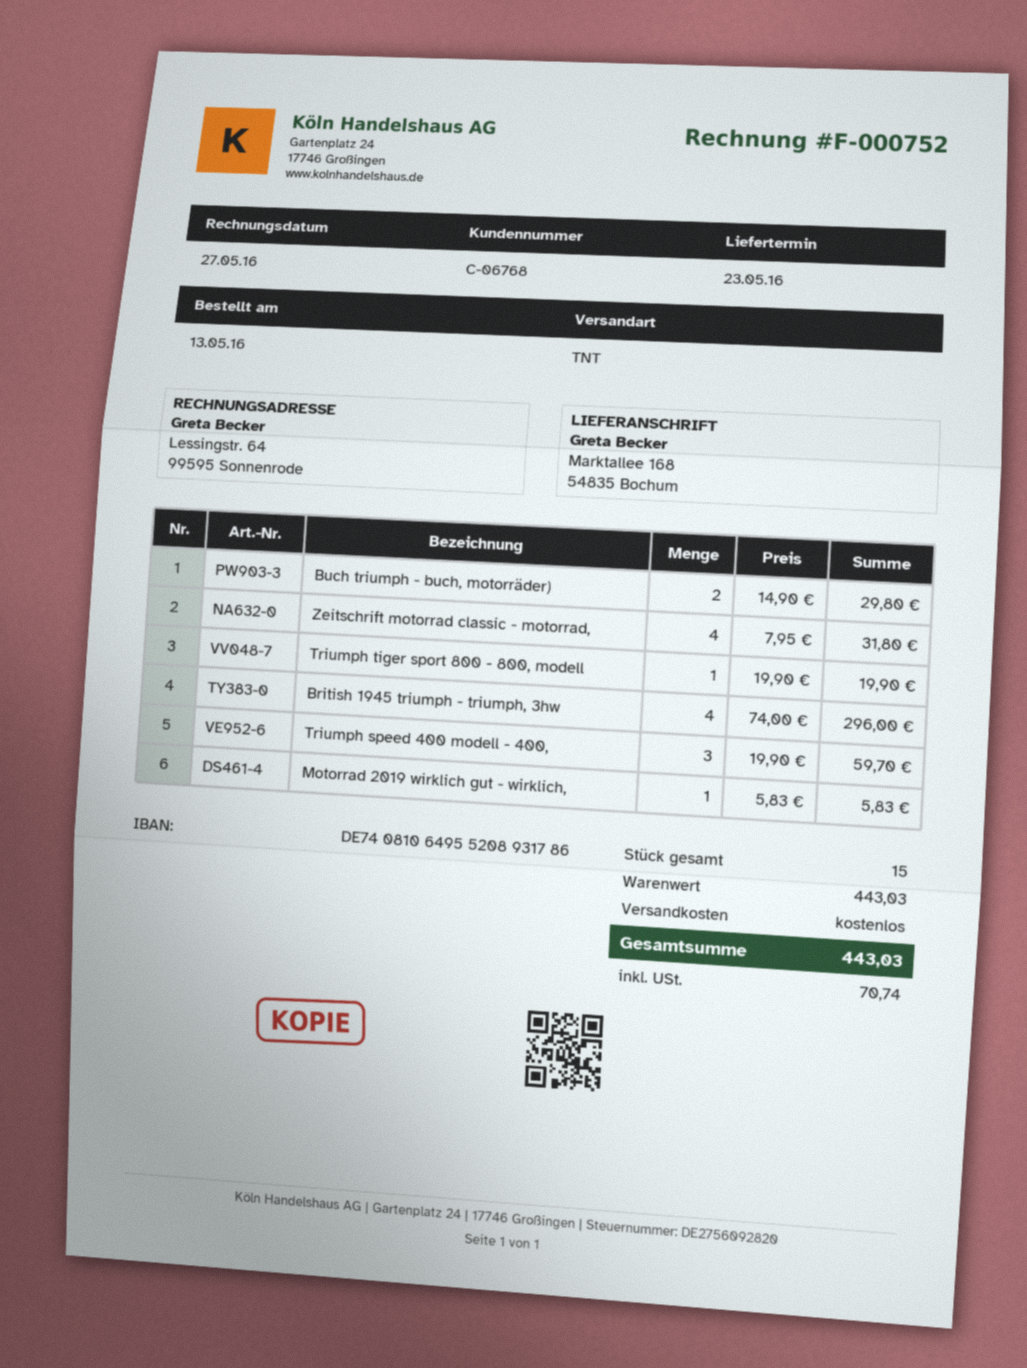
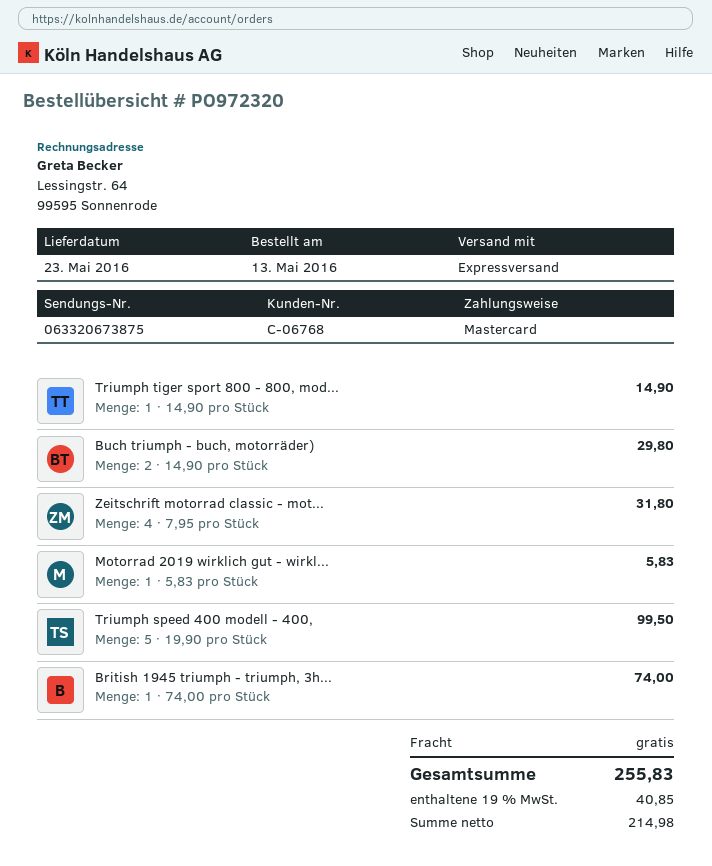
shipping method: TNT -> express
Triumph tiger sport 800 - 800, modell: 1 x 19.90 = 19.90 -> 1 x 14.90 = 14.90
British 1945 triumph - triumph, 3hw: 4 x 74.00 = 296.00 -> 1 x 74.00 = 74.00
Triumph speed 400 modell - 400,: 3 x 19.90 = 59.70 -> 5 x 19.90 = 99.50
tax: 70.74 -> 40.85
total: 443.03 -> 255.83

